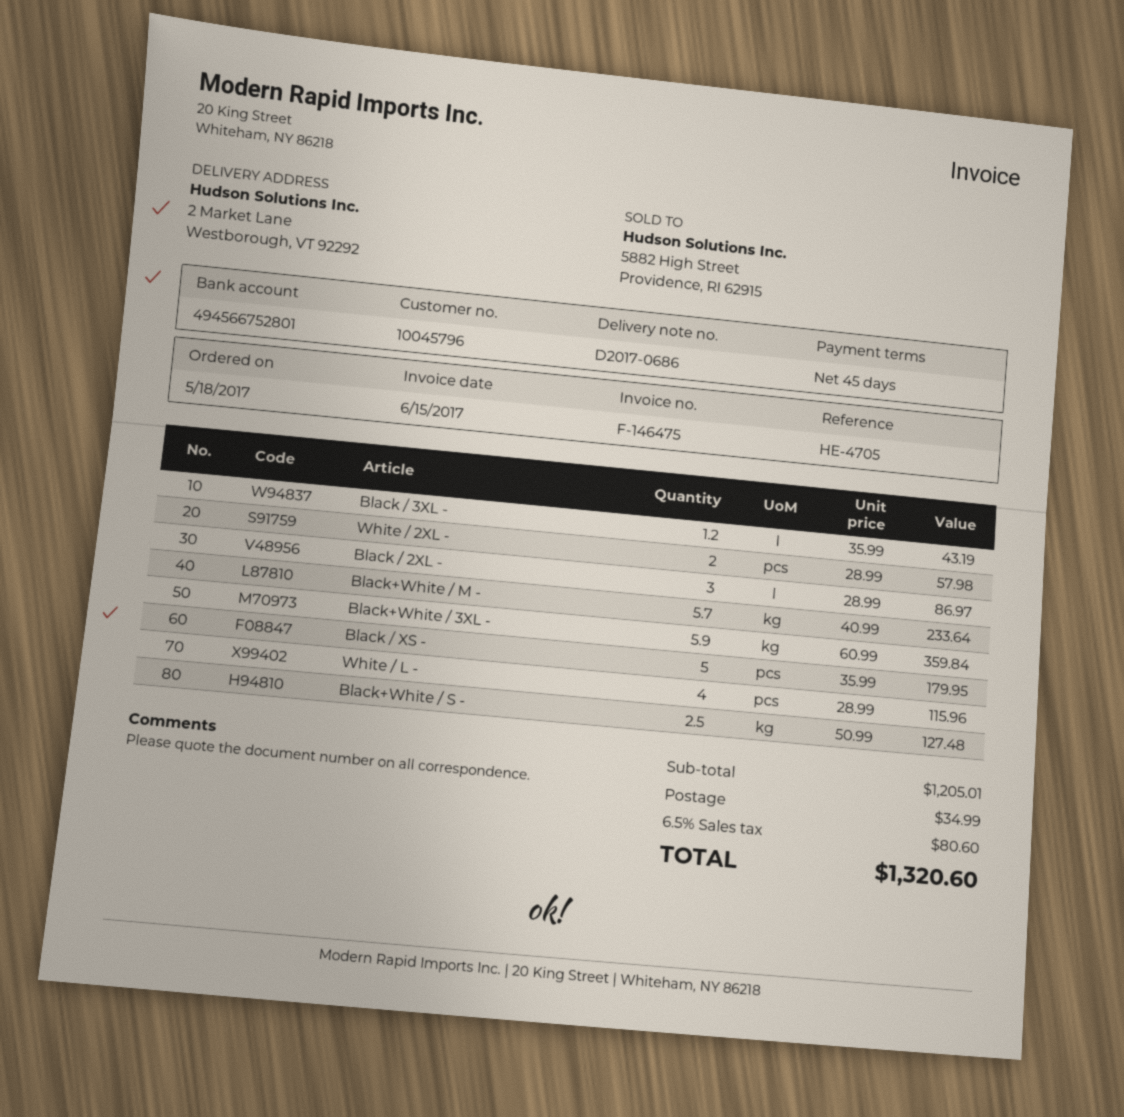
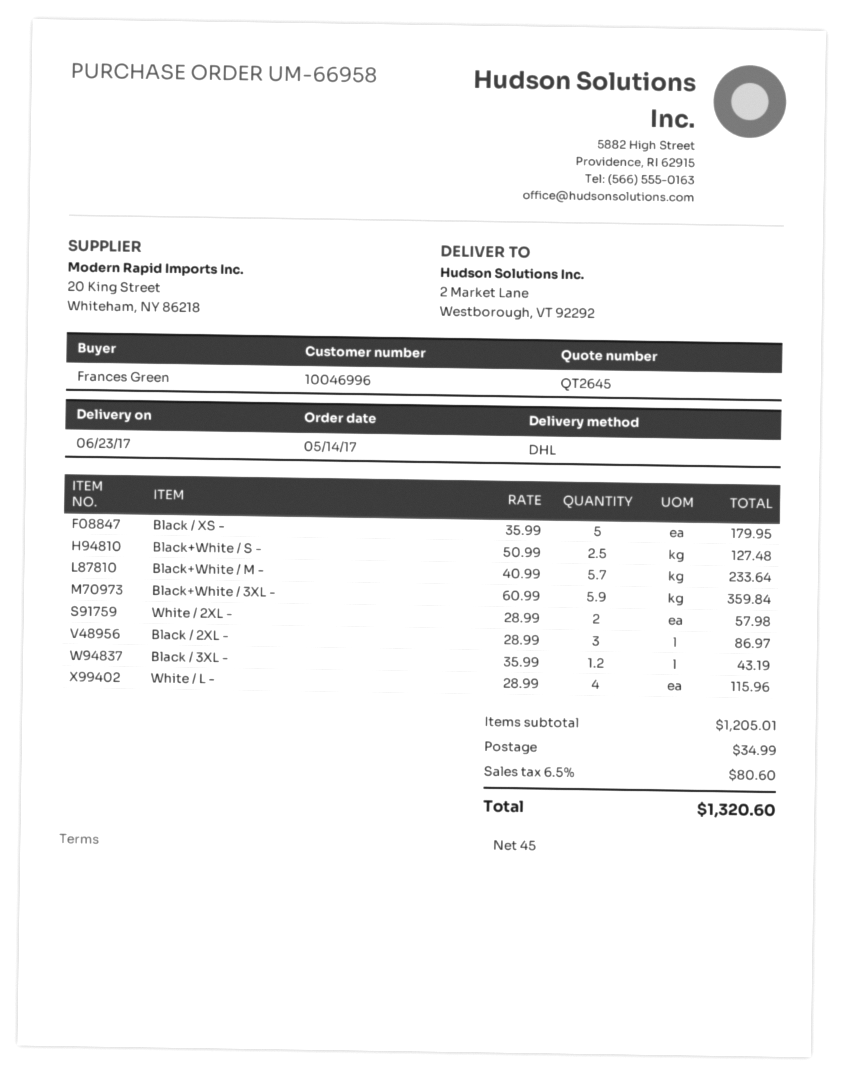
order date: 2017-05-18 -> 2017-05-14
customer number: 10045796 -> 10046996

